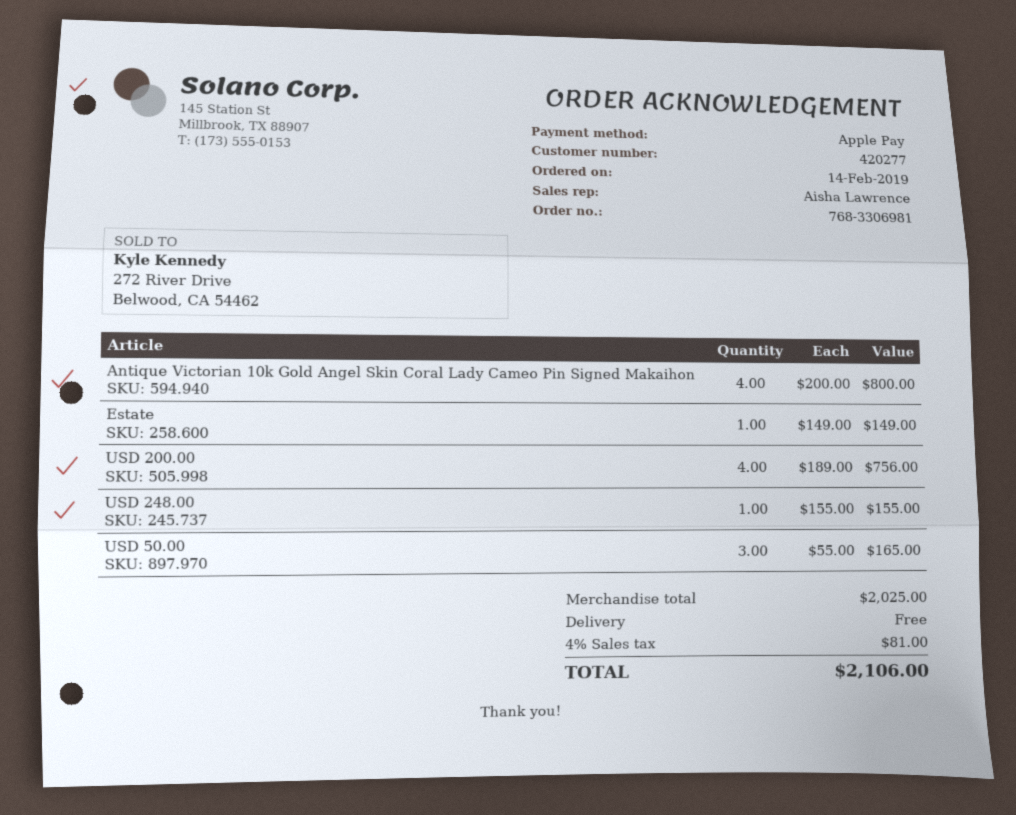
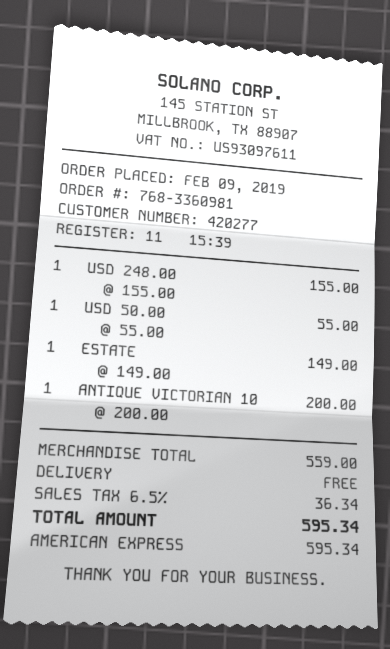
order number: 768-3306981 -> 768-3360981
order date: 2019-02-14 -> 2019-02-09
payment method: Apple Pay -> American Express
Antique Victorian 10k Gold Angel Skin Coral Lady Cameo Pin Signed Makaihon: 4 x 200.00 = 800.00 -> 1 x 200.00 = 200.00
USD 200.00: 4 x 189.00 = 756.00 -> none
USD 50.00: 3 x 55.00 = 165.00 -> 1 x 55.00 = 55.00
subtotal: 2025.00 -> 559.00
tax: 4% = 81.00 -> 6.5% = 36.34
total: 2106.00 -> 595.34

